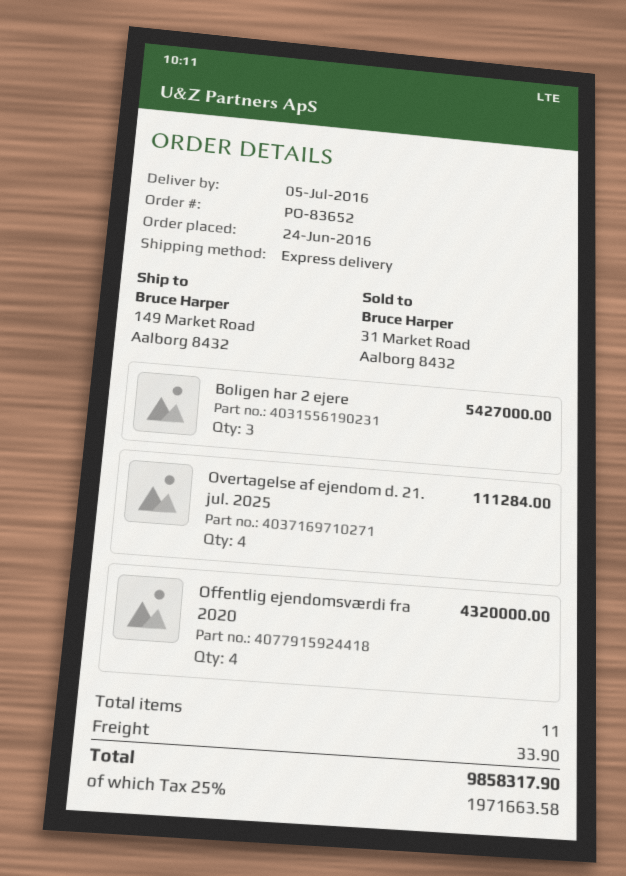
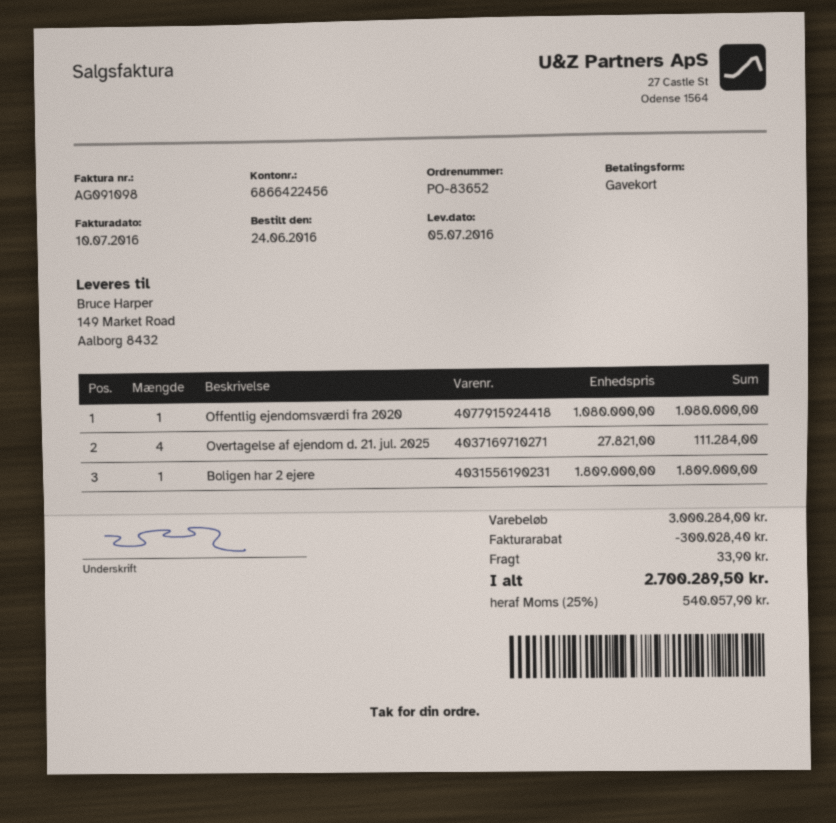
Boligen har 2 ejere: 3 for 5427000.00 -> 1 for 1809000.00
Offentlig ejendomsværdi fra 2020: 4 for 4320000.00 -> 1 for 1080000.00
discount: none -> 300028.40
tax: 25% = 1971663.58 -> 25% = 540057.90
total: 9858317.90 -> 2700289.50

